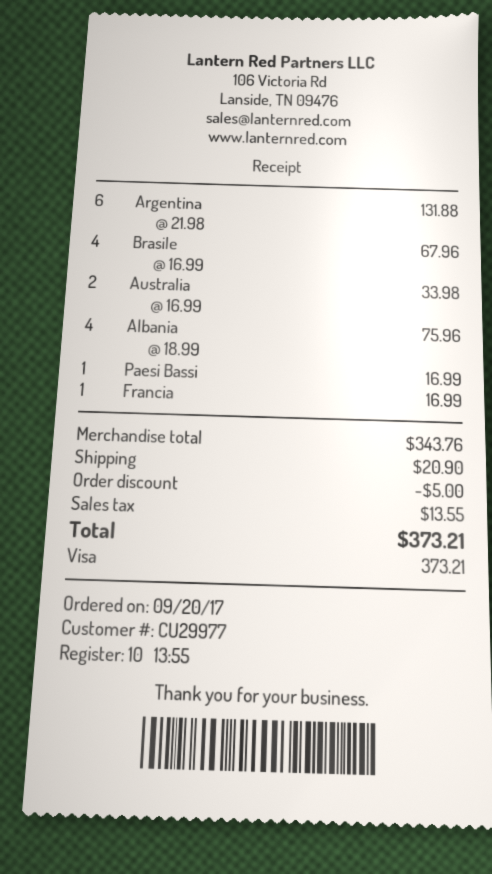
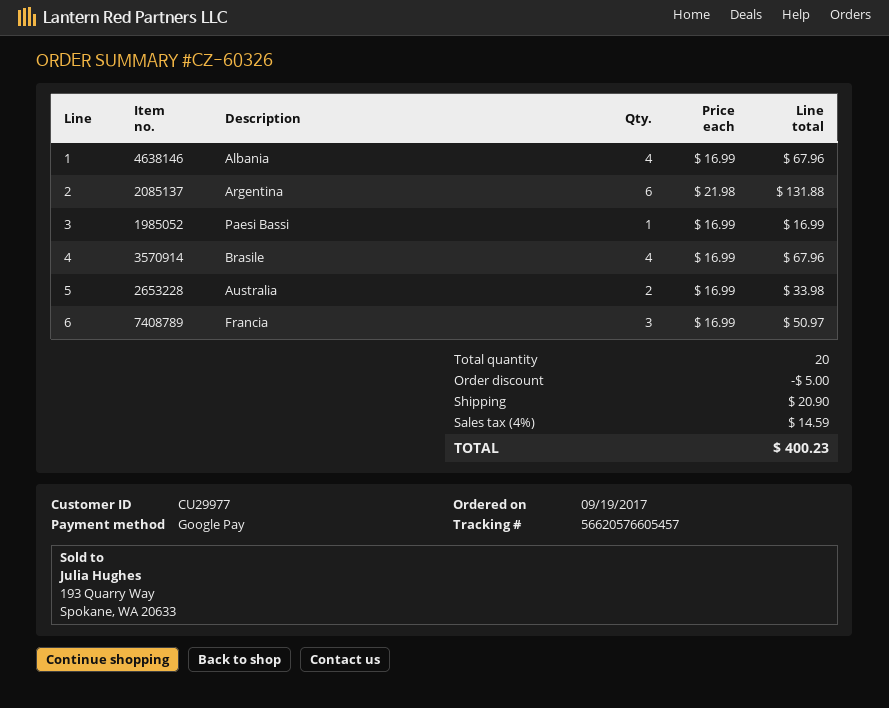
order date: 2017-09-20 -> 2017-09-19
payment method: Visa -> Google Pay
Albania: 4 x 18.99 = 75.96 -> 4 x 16.99 = 67.96
Francia: 1 x 16.99 = 16.99 -> 3 x 16.99 = 50.97
tax: 13.55 -> 14.59
total: 373.21 -> 400.23

